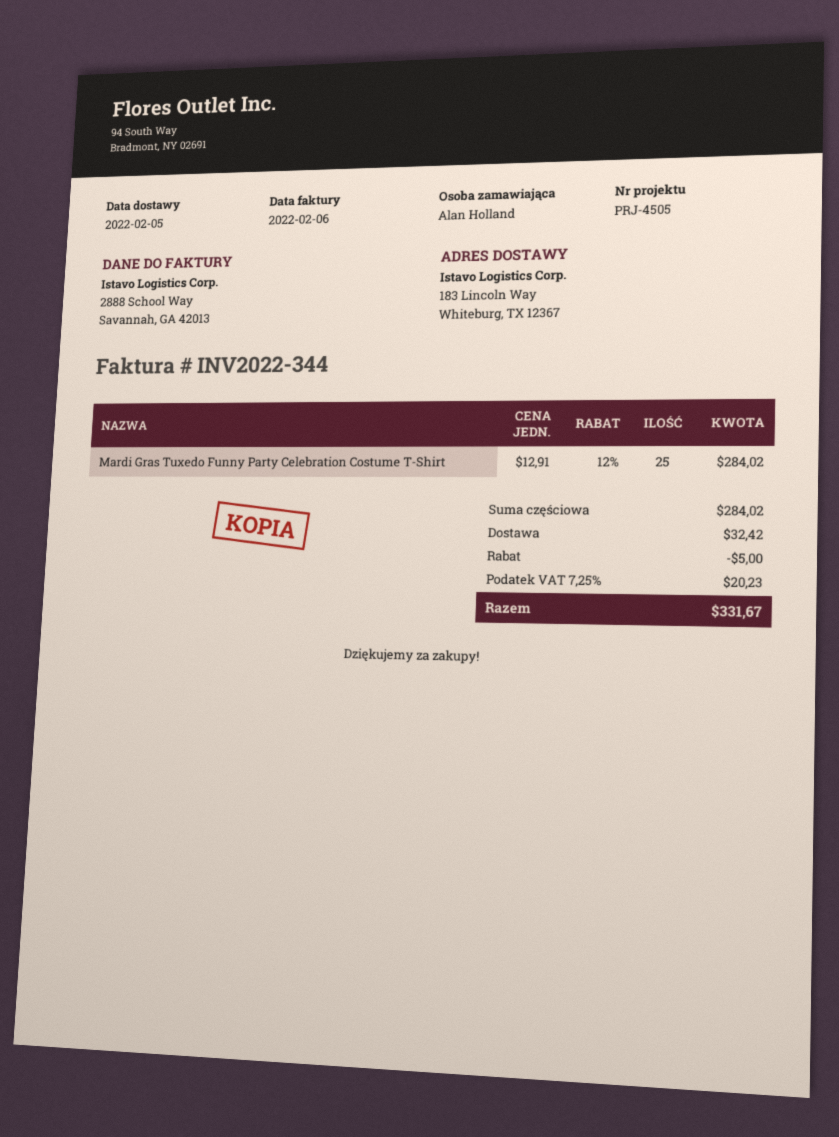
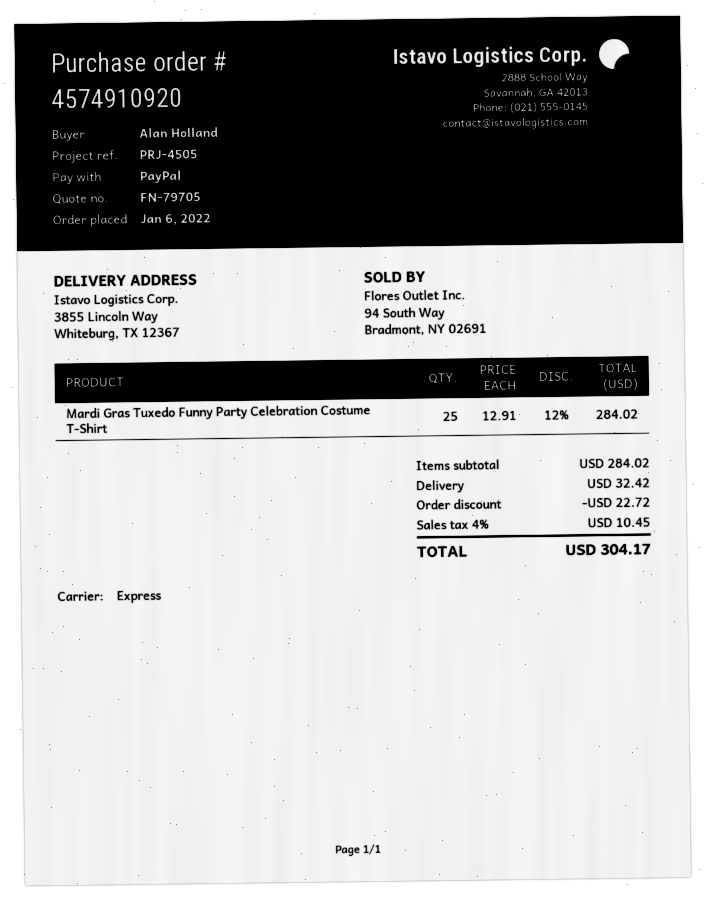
ship to: 183 Lincoln Way, Whiteburg, TX 12367 -> 3855 Lincoln Way, Whiteburg, TX 12367
discount: 5.00 -> 22.72
tax: 7.25% = 20.23 -> 4% = 10.45
total: 331.67 -> 304.17

